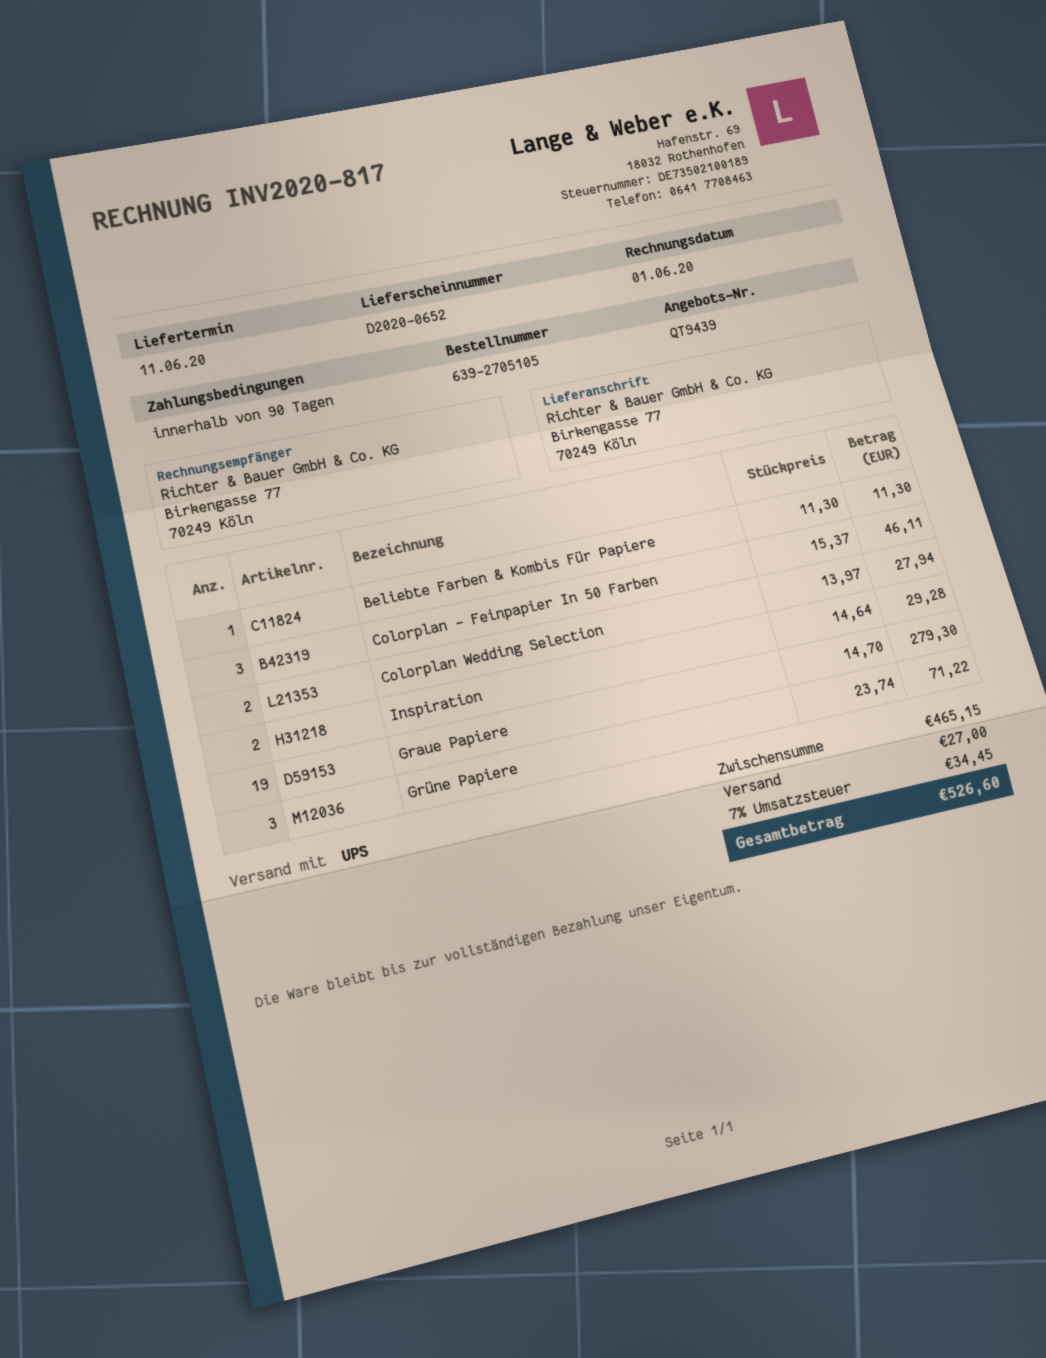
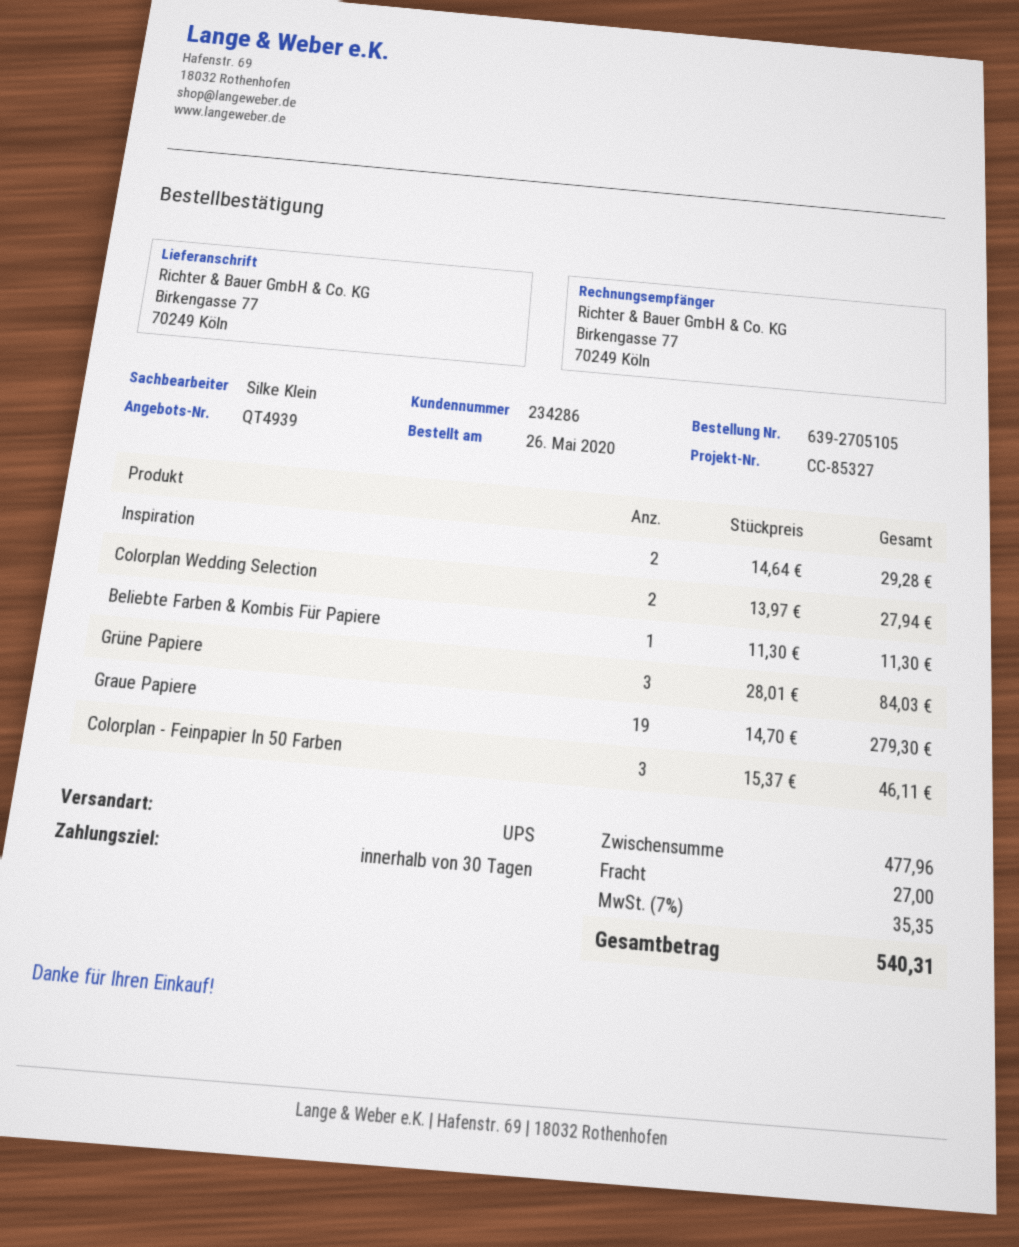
quote number: QT9439 -> QT4939
payment terms: 90 days -> 30 days
Grüne Papiere: 3 x 23.74 = 71.22 -> 3 x 28.01 = 84.03
subtotal: 465.15 -> 477.96
tax: 7% = 34.45 -> 7% = 35.35
total: 526.60 -> 540.31

